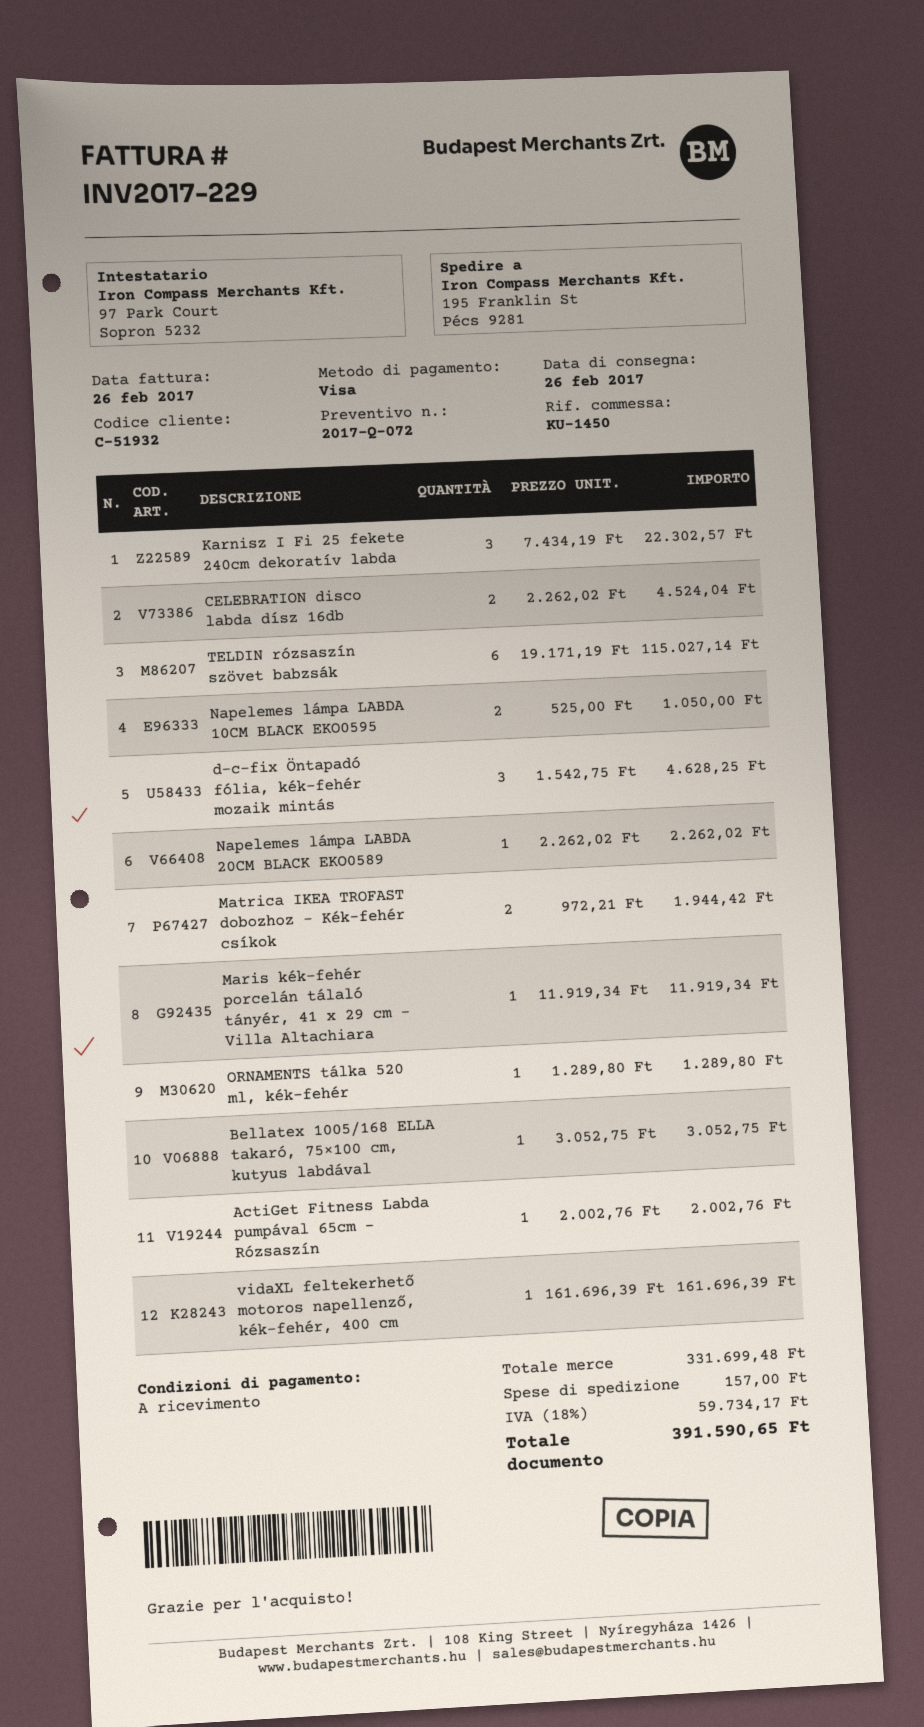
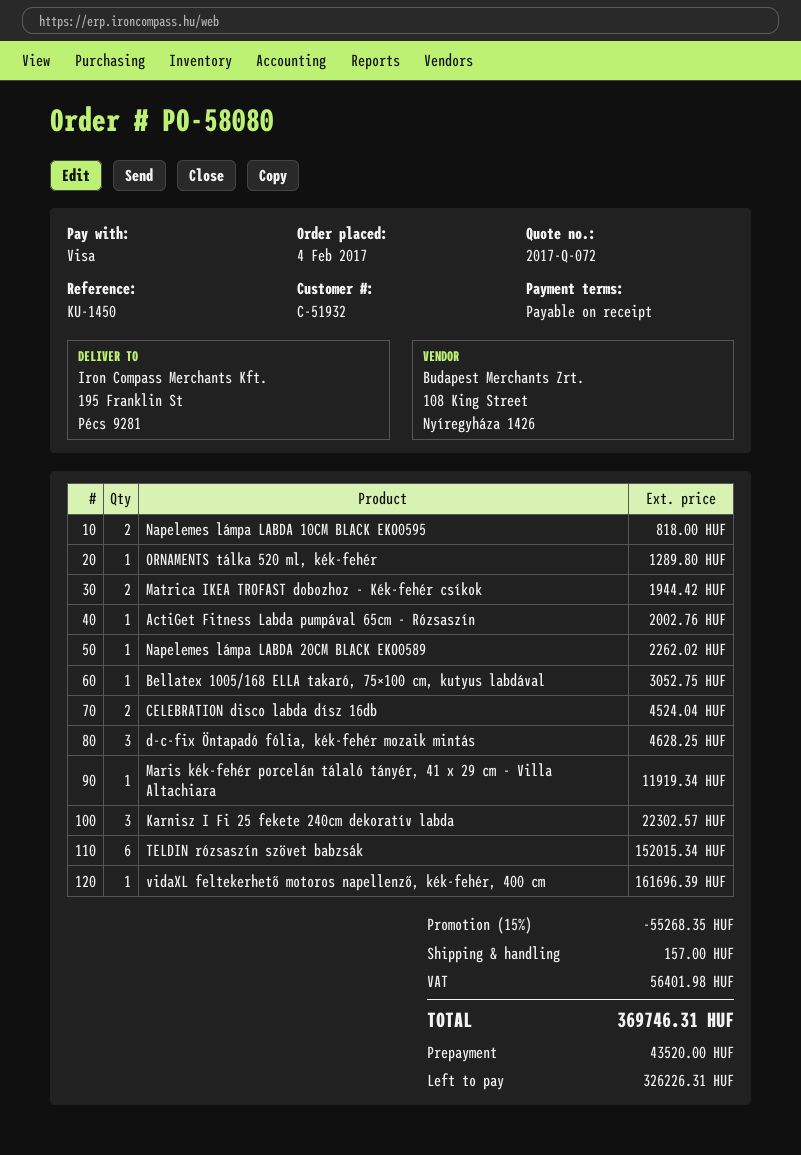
TELDIN rózsaszín szövet babzsák: 6 for 115027.14 -> 6 for 152015.34
Napelemes lámpa LABDA 10CM BLACK EKO0595: 2 for 1050.00 -> 2 for 818.00
discount: none -> 15% = 55268.35
tax: 59734.17 -> 56401.98
total: 391590.65 -> 369746.31

